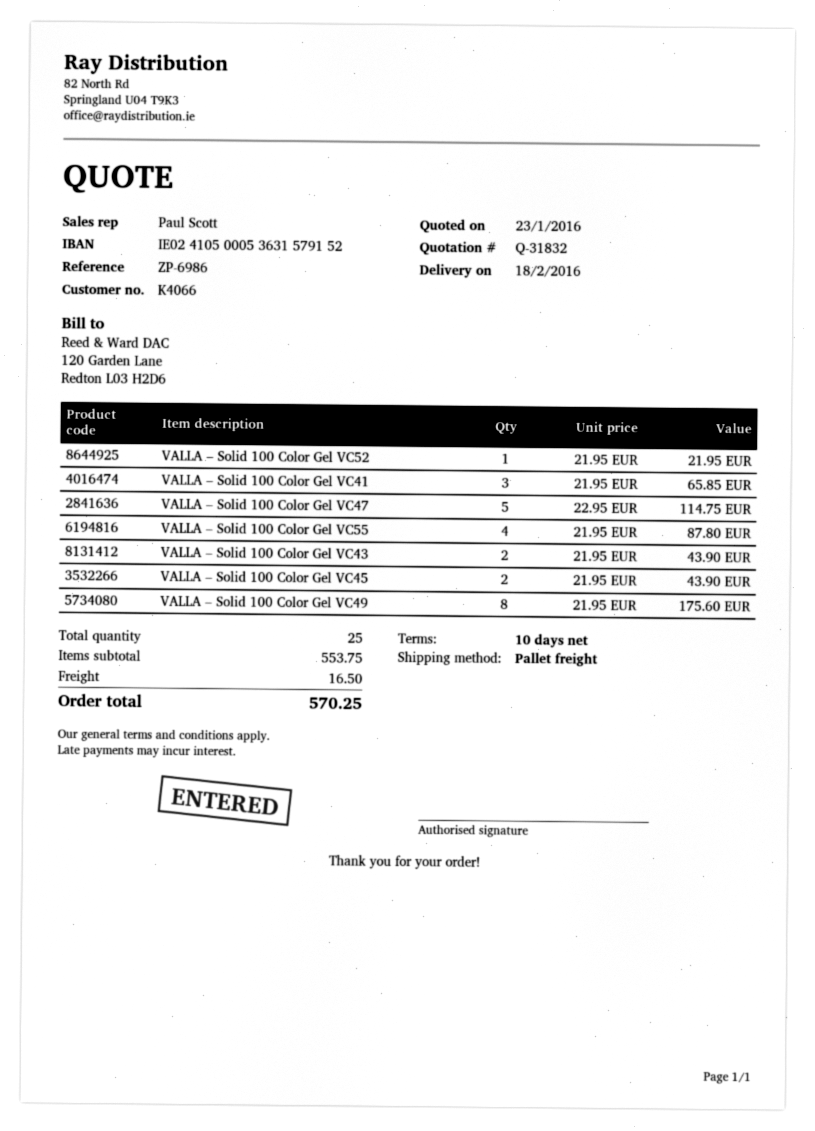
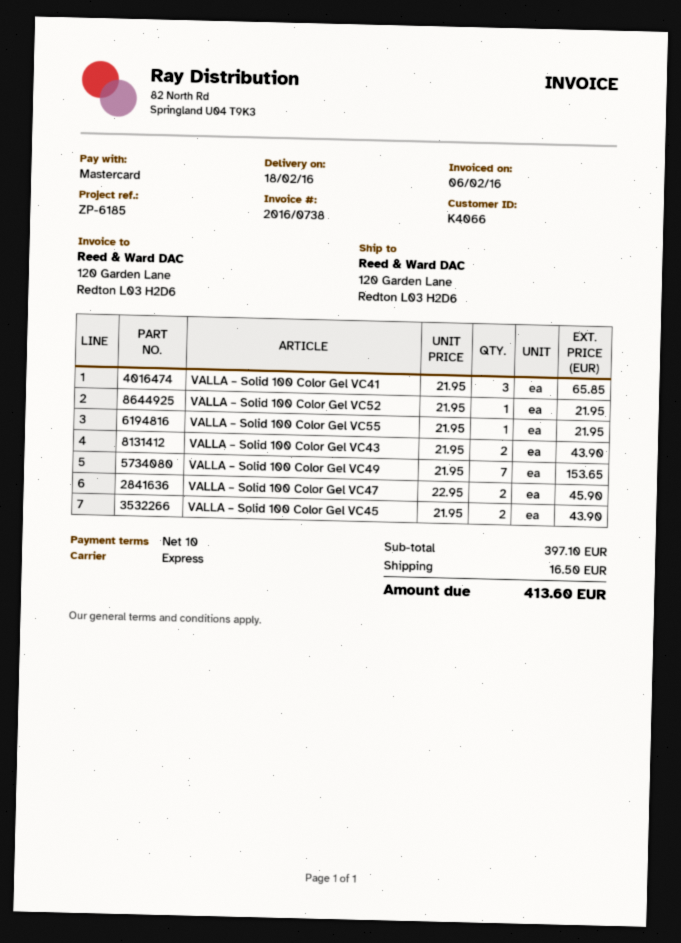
reference: ZP-6986 -> ZP-6185
shipping method: pallet freight -> express
VALLA – Solid 100 Color Gel VC47: 5 x 22.95 = 114.75 -> 2 x 22.95 = 45.90
VALLA – Solid 100 Color Gel VC55: 4 x 21.95 = 87.80 -> 1 x 21.95 = 21.95
VALLA – Solid 100 Color Gel VC49: 8 x 21.95 = 175.60 -> 7 x 21.95 = 153.65
subtotal: 553.75 -> 397.10
total: 570.25 -> 413.60

